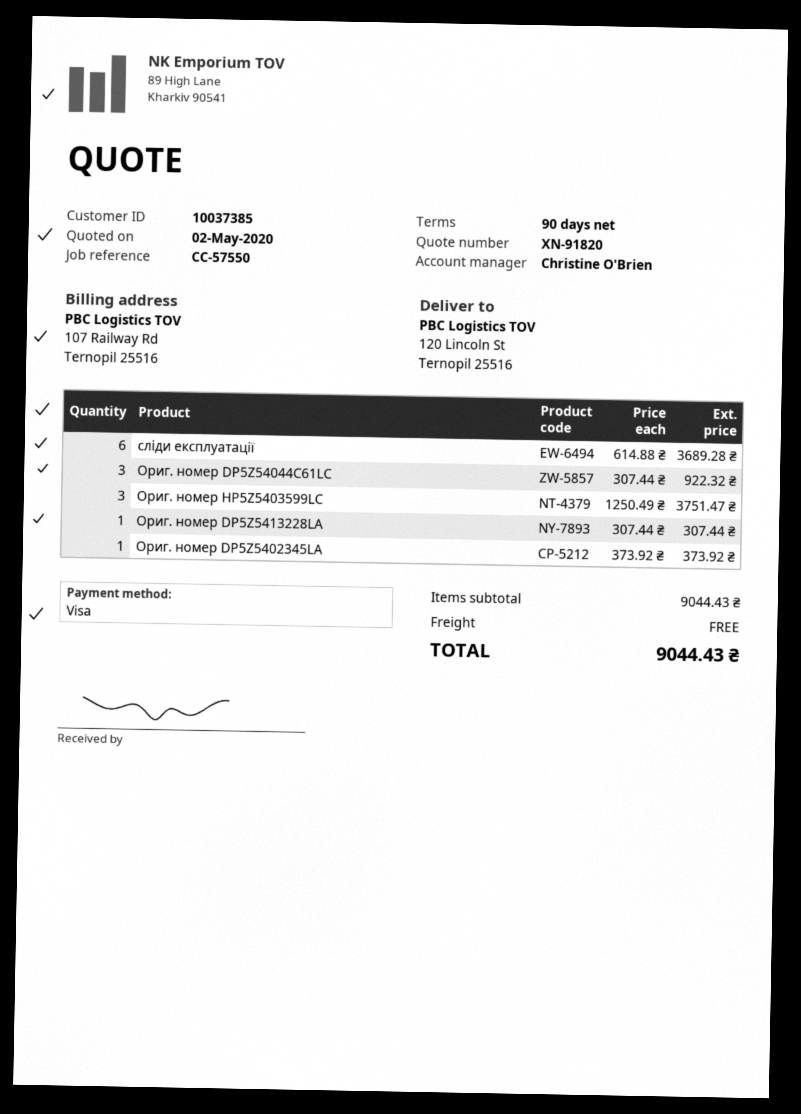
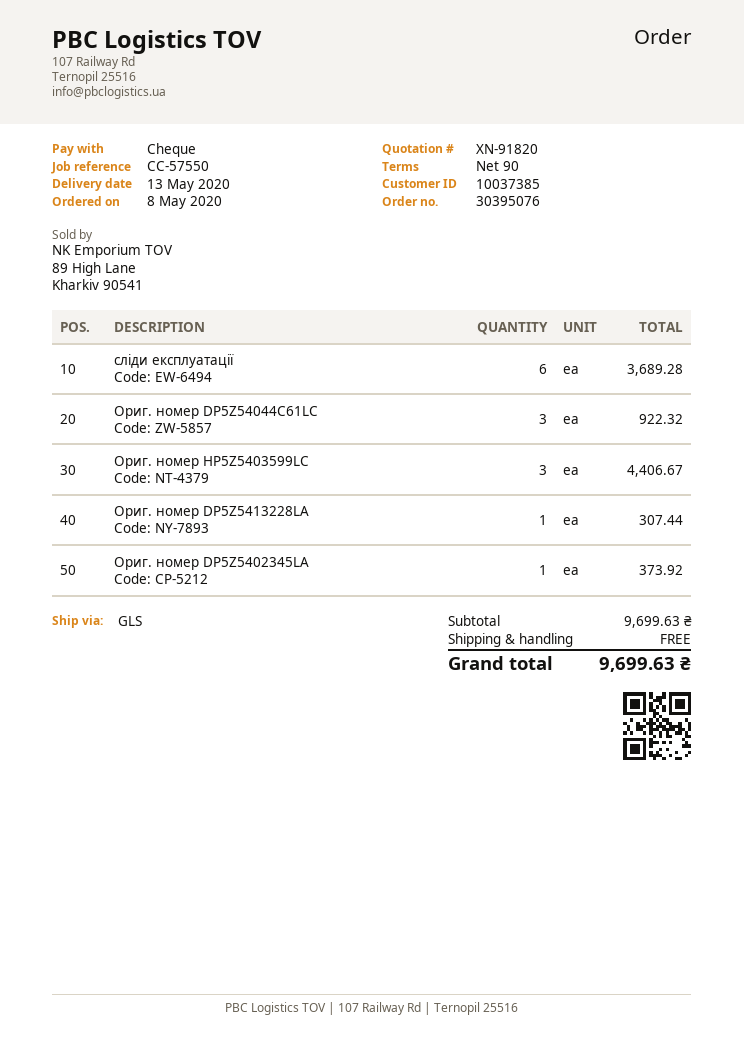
payment method: Visa -> cheque
Ориг. номер HP5Z5403599LC: 3 for 3751.47 -> 3 for 4406.67
subtotal: 9044.43 -> 9699.63
total: 9044.43 -> 9699.63

